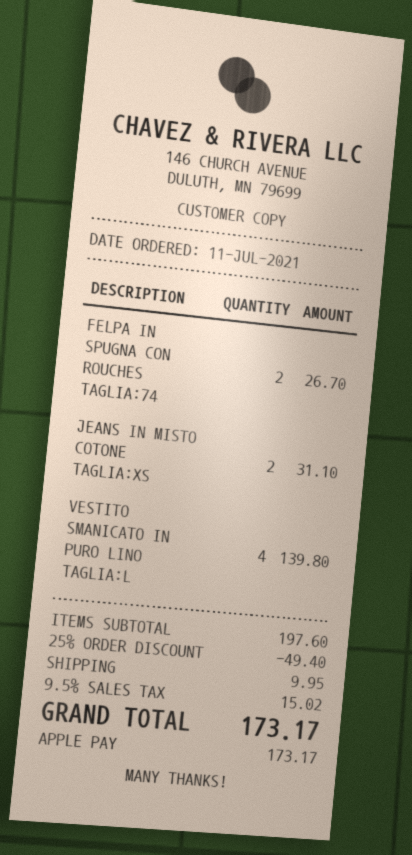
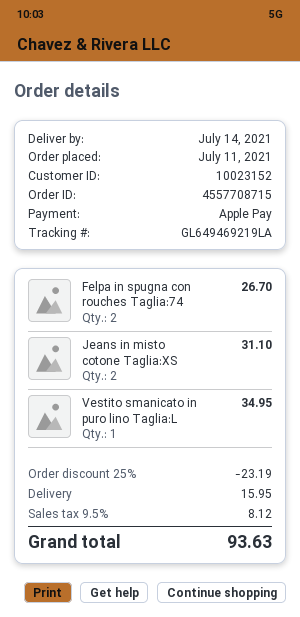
VESTITO SMANICATO IN PURO LINO TAGLIA:L: 4 for 139.80 -> 1 for 34.95
discount: 25% = 49.40 -> 25% = 23.19
shipping: 9.95 -> 15.95
tax: 9.5% = 15.02 -> 9.5% = 8.12
total: 173.17 -> 93.63

